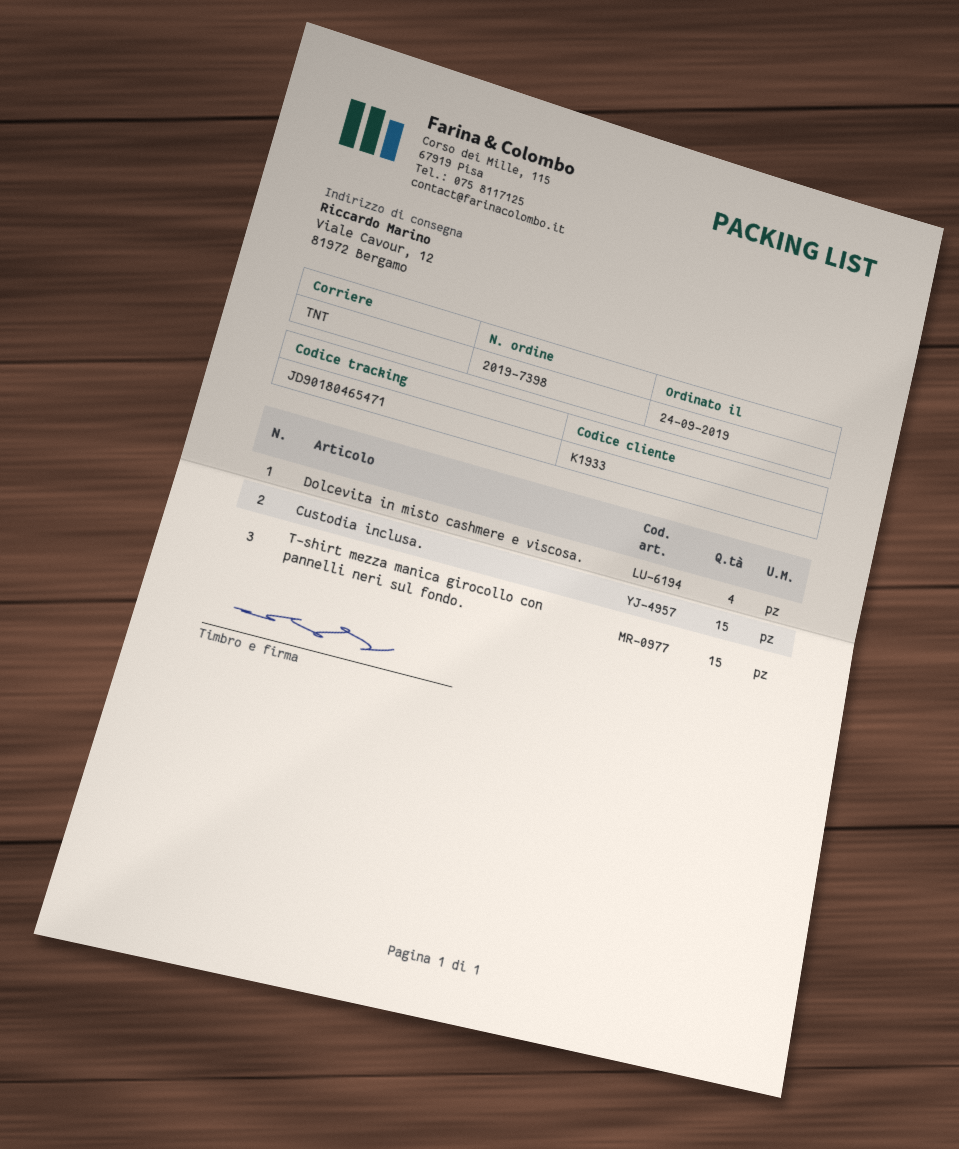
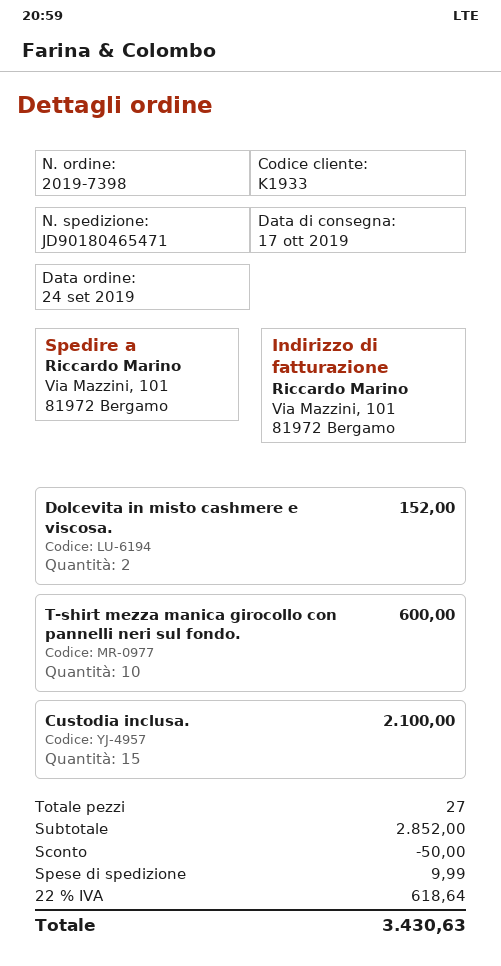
ship to: Viale Cavour, 12, 81972 Bergamo -> Via Mazzini, 101, 81972 Bergamo
Dolcevita in misto cashmere e viscosa.: 4 -> 2
T-shirt mezza manica girocollo con pannelli neri sul fondo.: 15 -> 10

